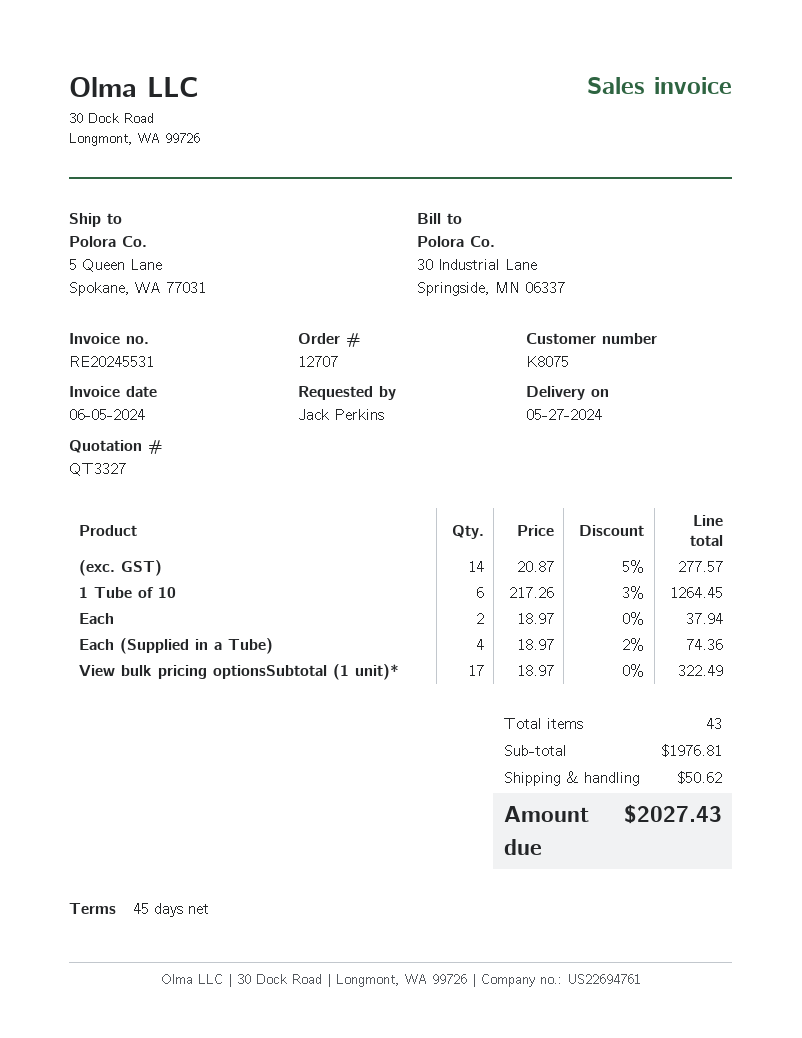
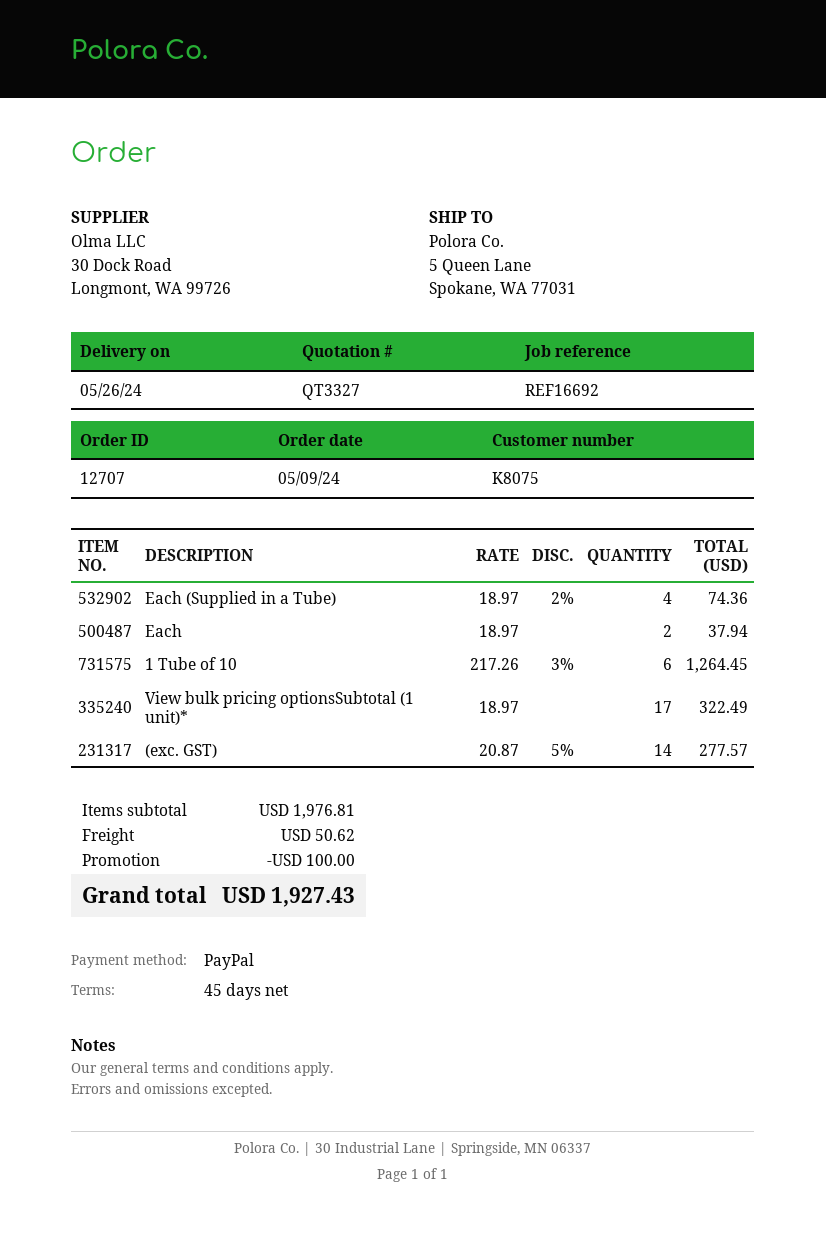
delivery date: 2024-05-27 -> 2024-05-26
discount: none -> 100.00
total: 2027.43 -> 1927.43

